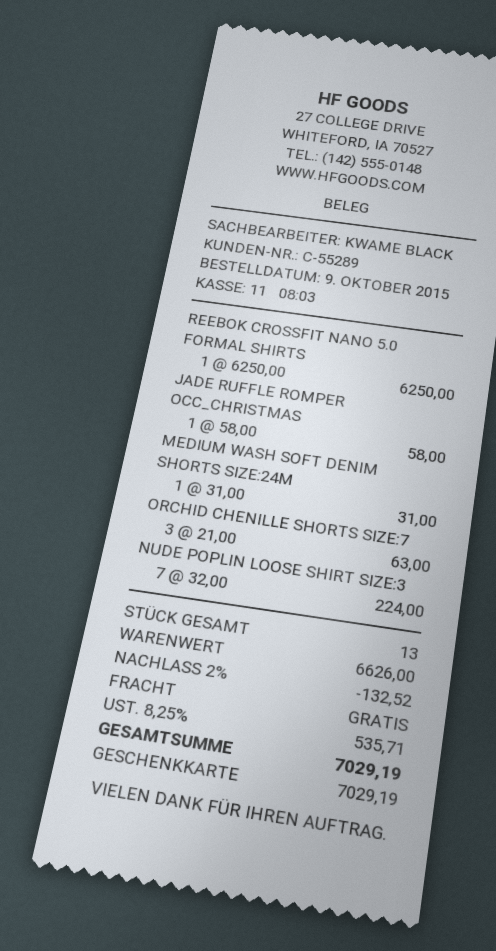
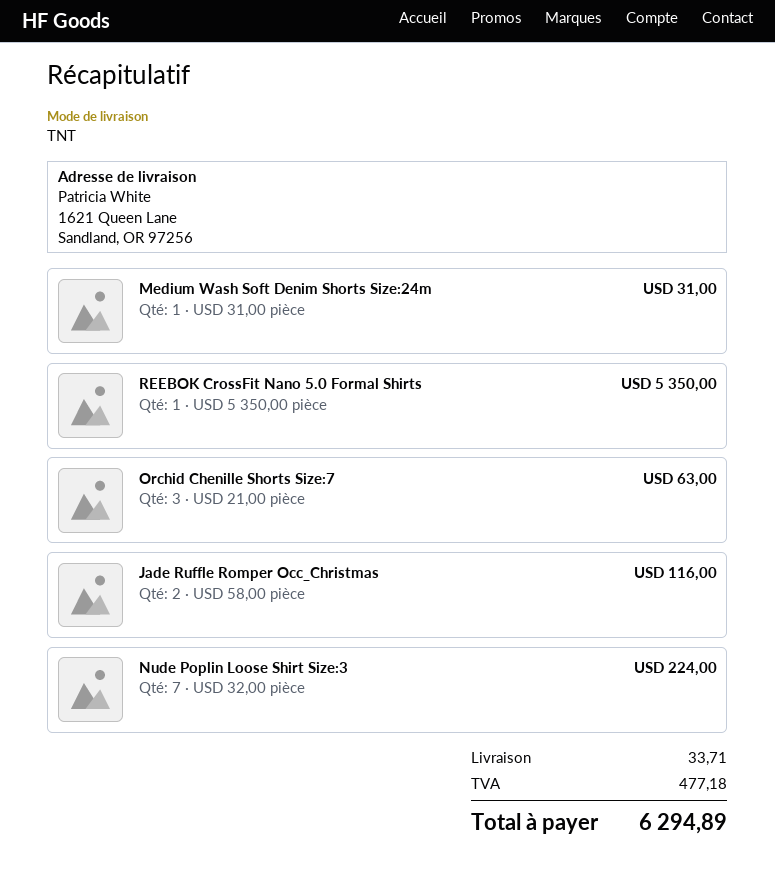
REEBOK CROSSFIT NANO 5.0 FORMAL SHIRTS: 1 x 6250.00 = 6250.00 -> 1 x 5350.00 = 5350.00
JADE RUFFLE ROMPER OCC_CHRISTMAS: 1 x 58.00 = 58.00 -> 2 x 58.00 = 116.00
discount: 2% = 132.52 -> none
shipping: 0.00 -> 33.71
tax: 535.71 -> 477.18
total: 7029.19 -> 6294.89

